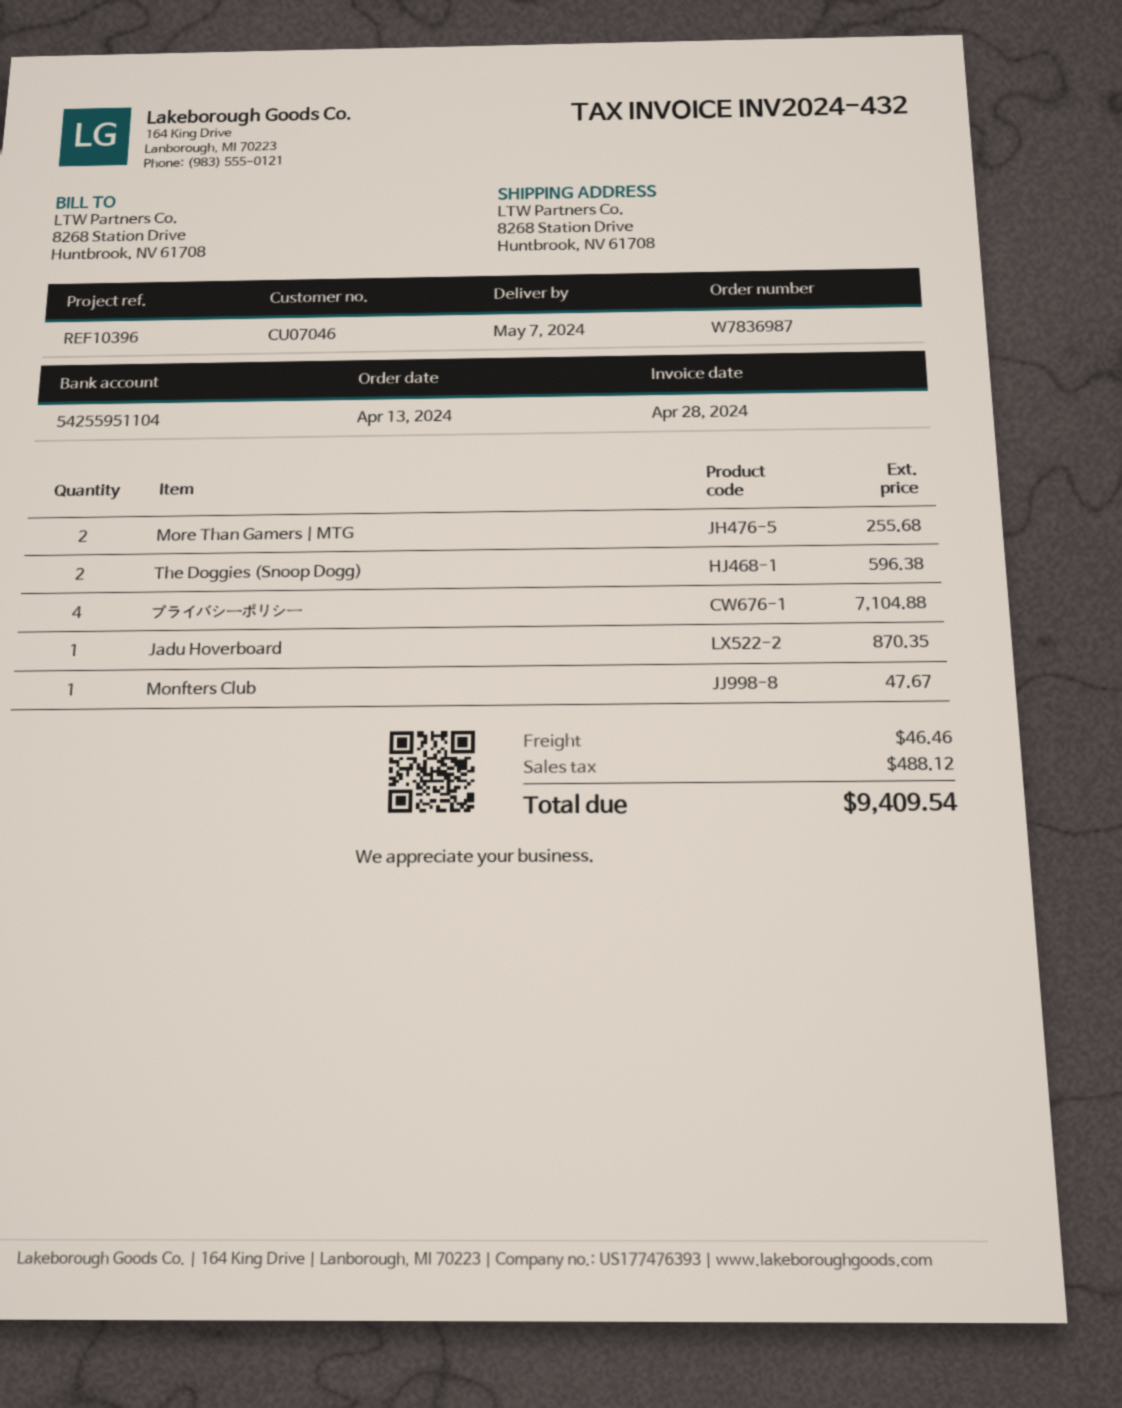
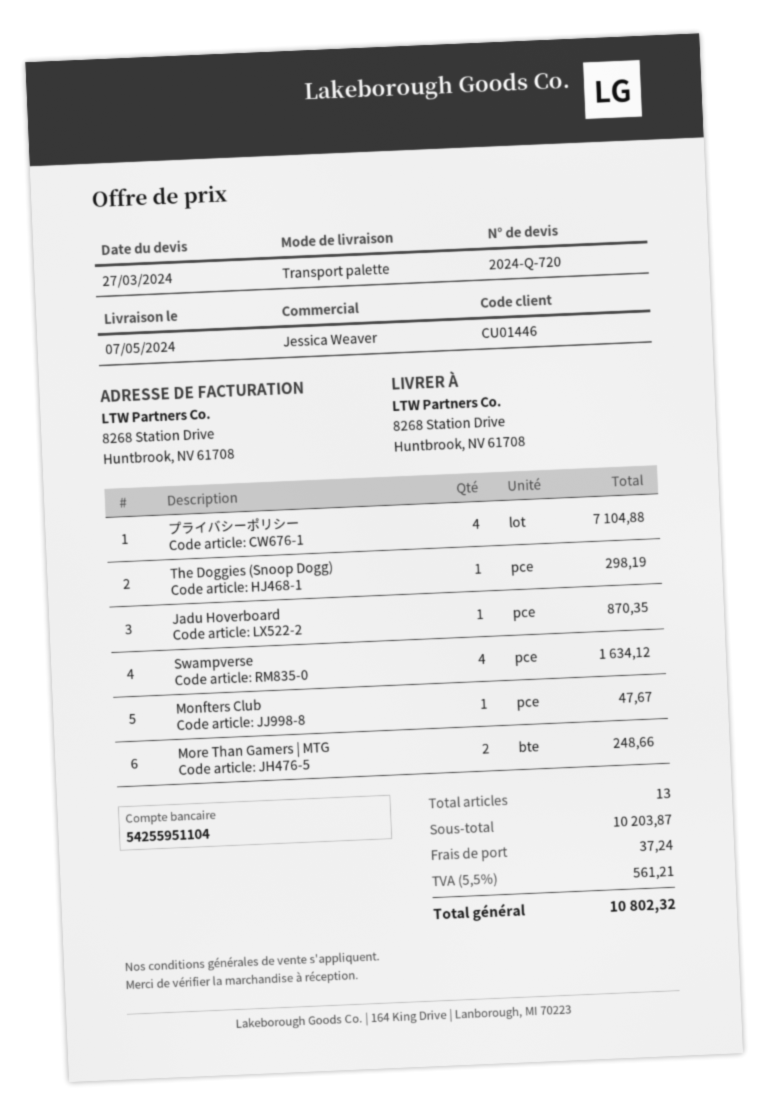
customer number: CU07046 -> CU01446
More Than Gamers | MTG: 2 for 255.68 -> 2 for 248.66
The Doggies (Snoop Dogg): 2 for 596.38 -> 1 for 298.19
Swampverse: none -> 4 for 1634.12
shipping: 46.46 -> 37.24
tax: 488.12 -> 561.21
total: 9409.54 -> 10802.32

